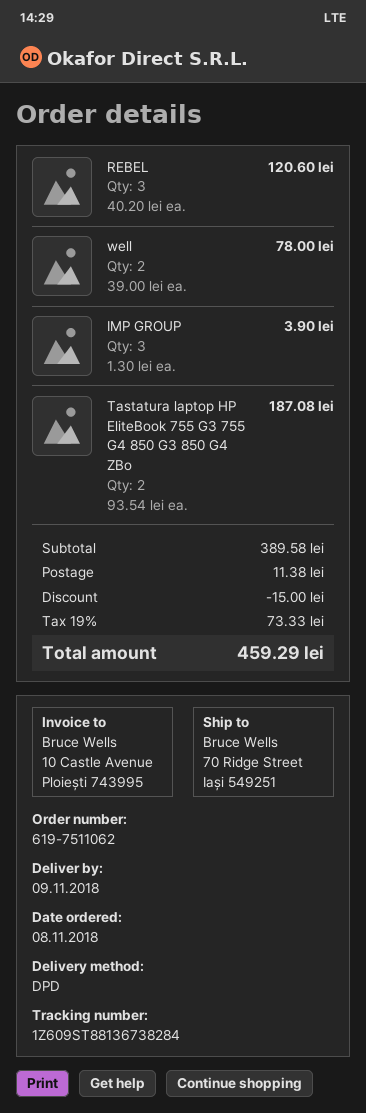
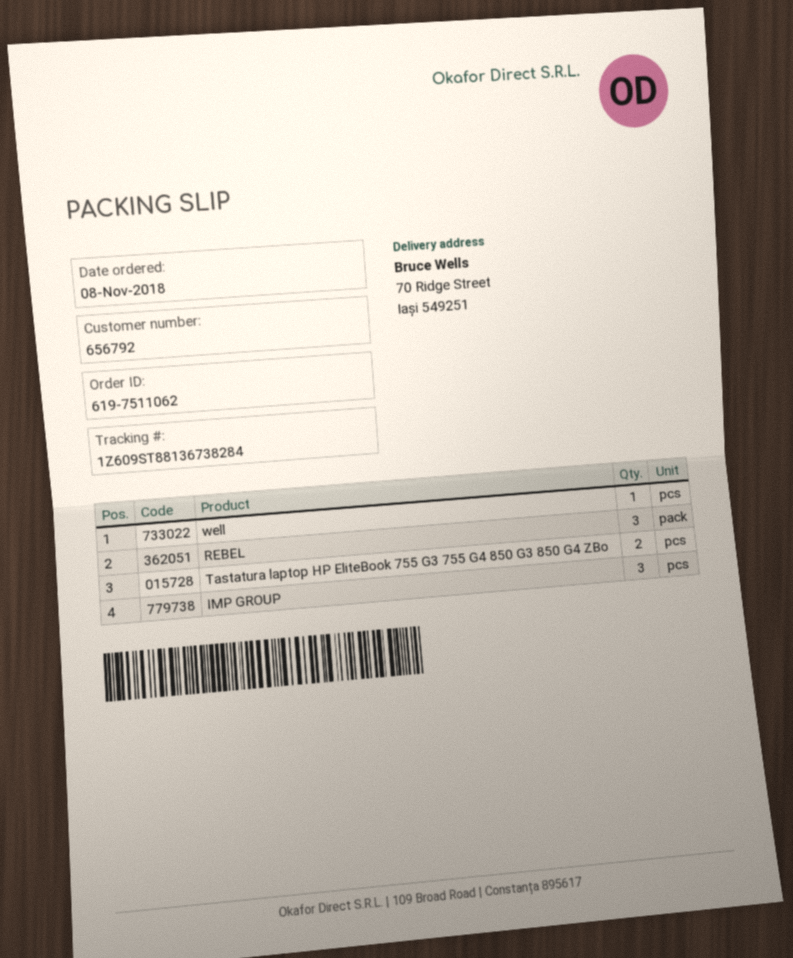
well: 2 -> 1

